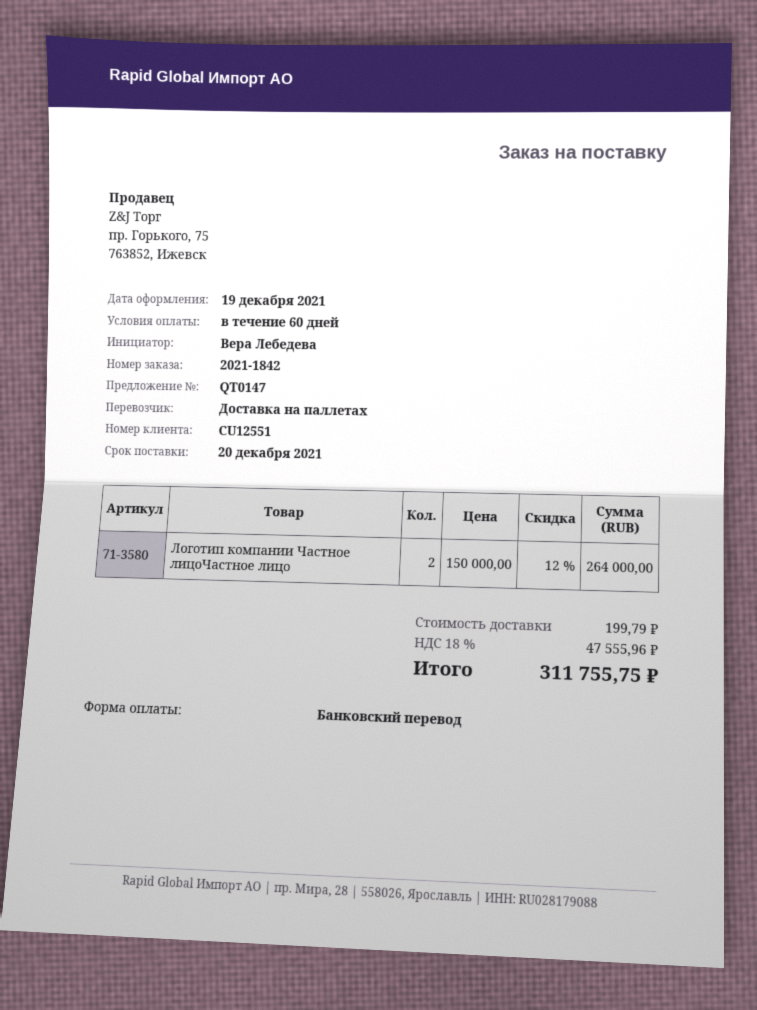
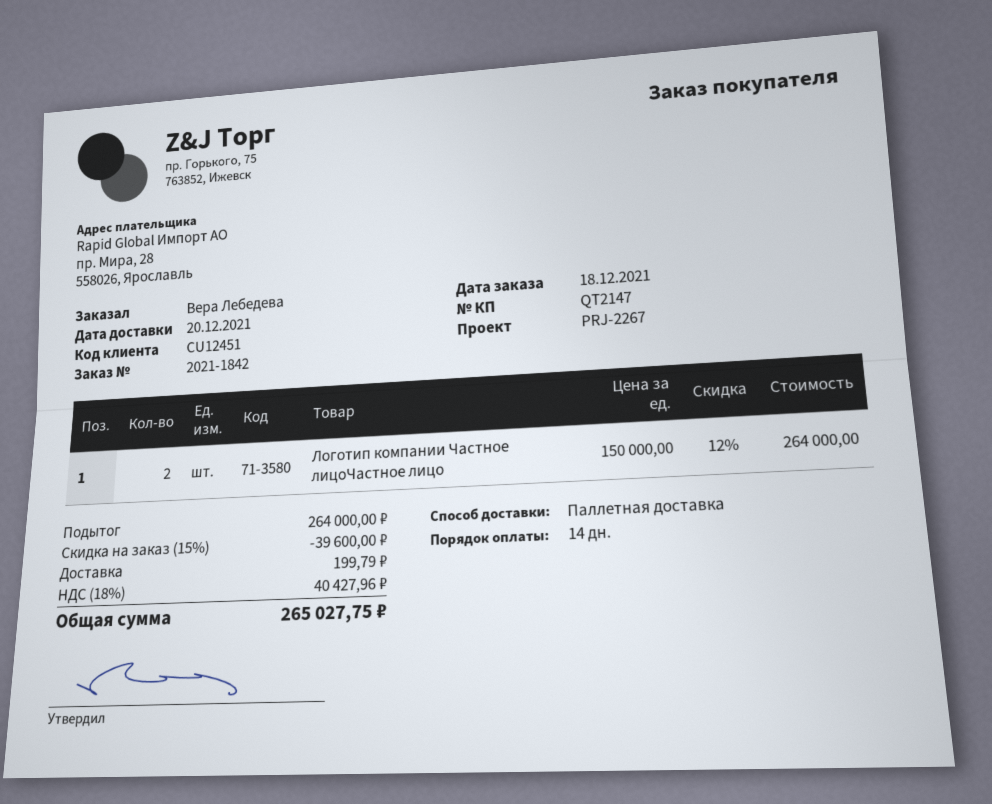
quote number: QT0147 -> QT2147
order date: 2021-12-19 -> 2021-12-18
payment terms: 60 days -> 14 days
customer number: CU12551 -> CU12451
discount: none -> 15% = 39600.00
tax: 18% = 47555.96 -> 18% = 40427.96
total: 311755.75 -> 265027.75

